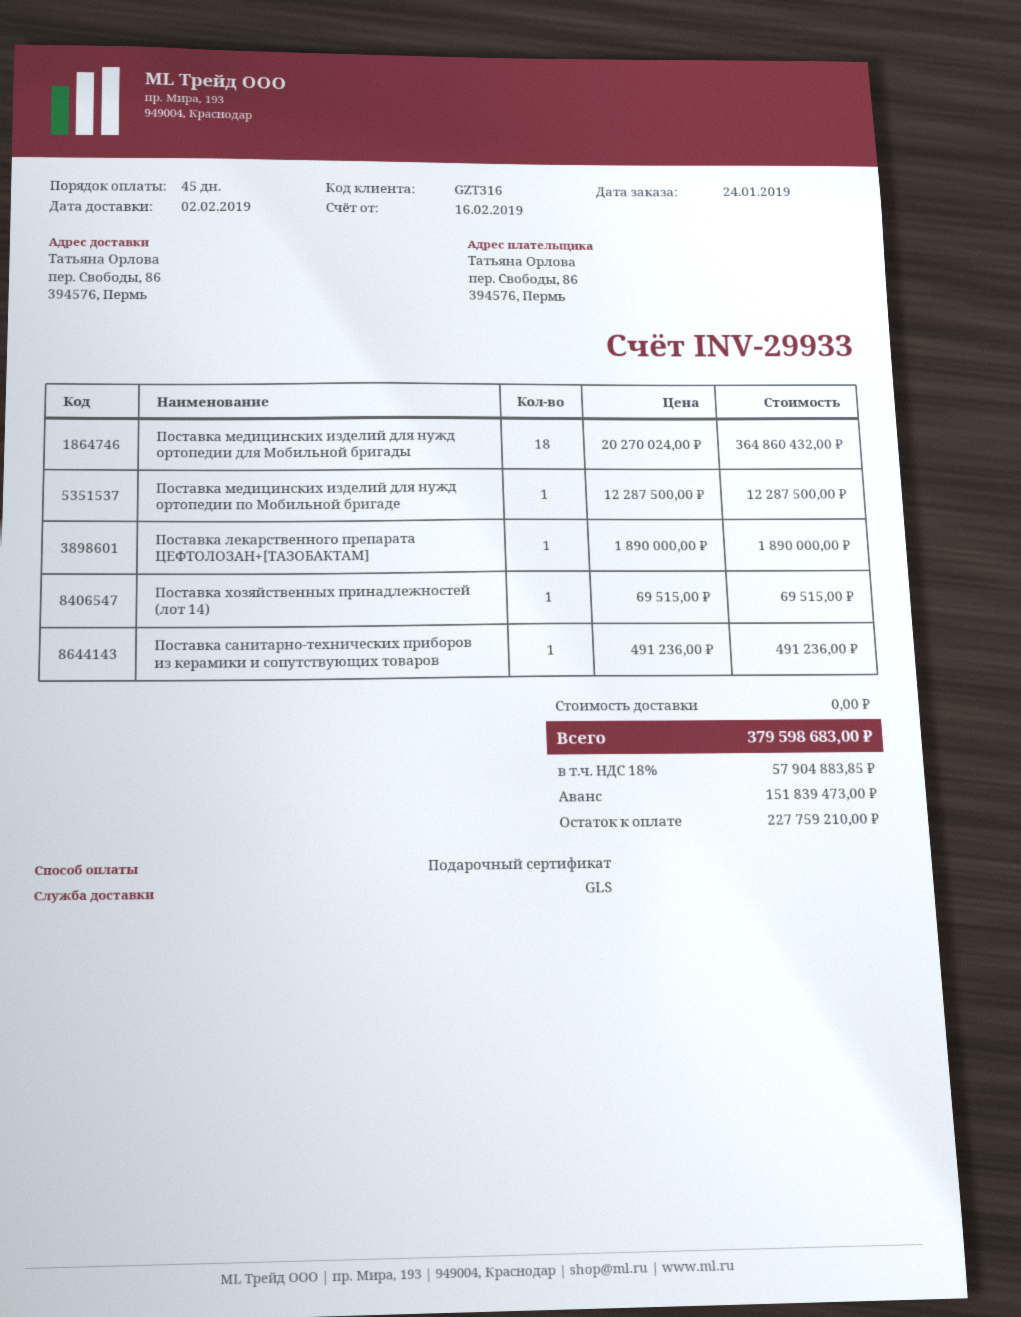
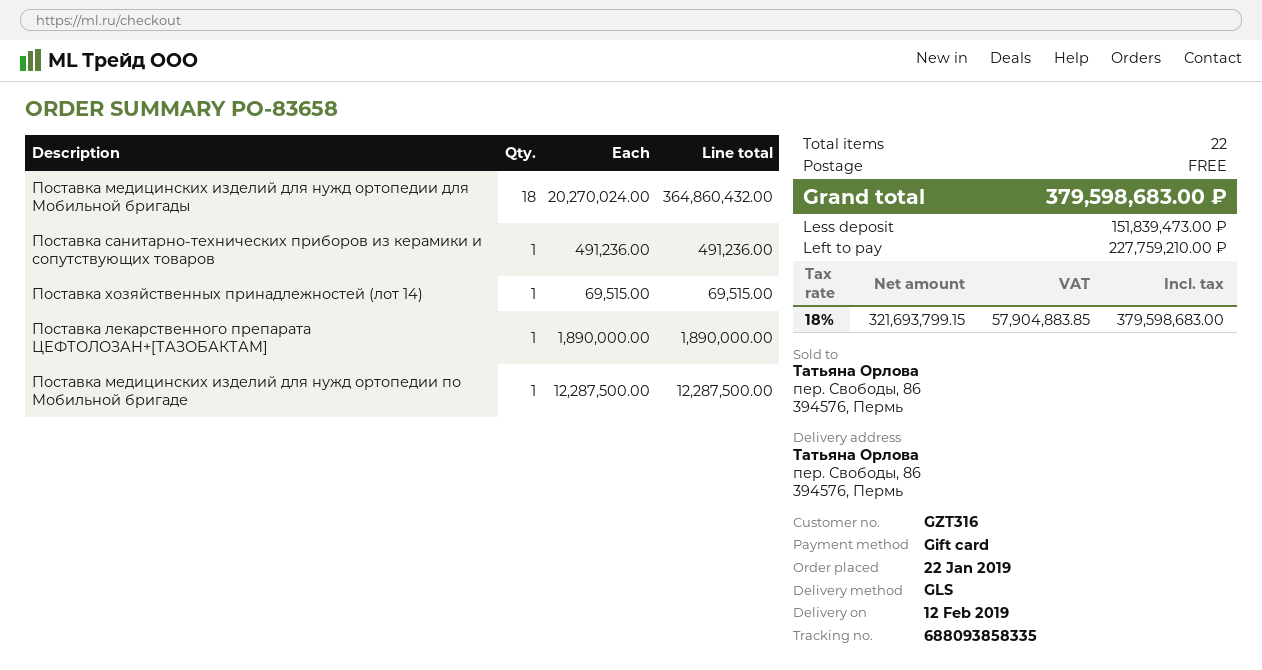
order date: 2019-01-24 -> 2019-01-22
delivery date: 2019-02-02 -> 2019-02-12

